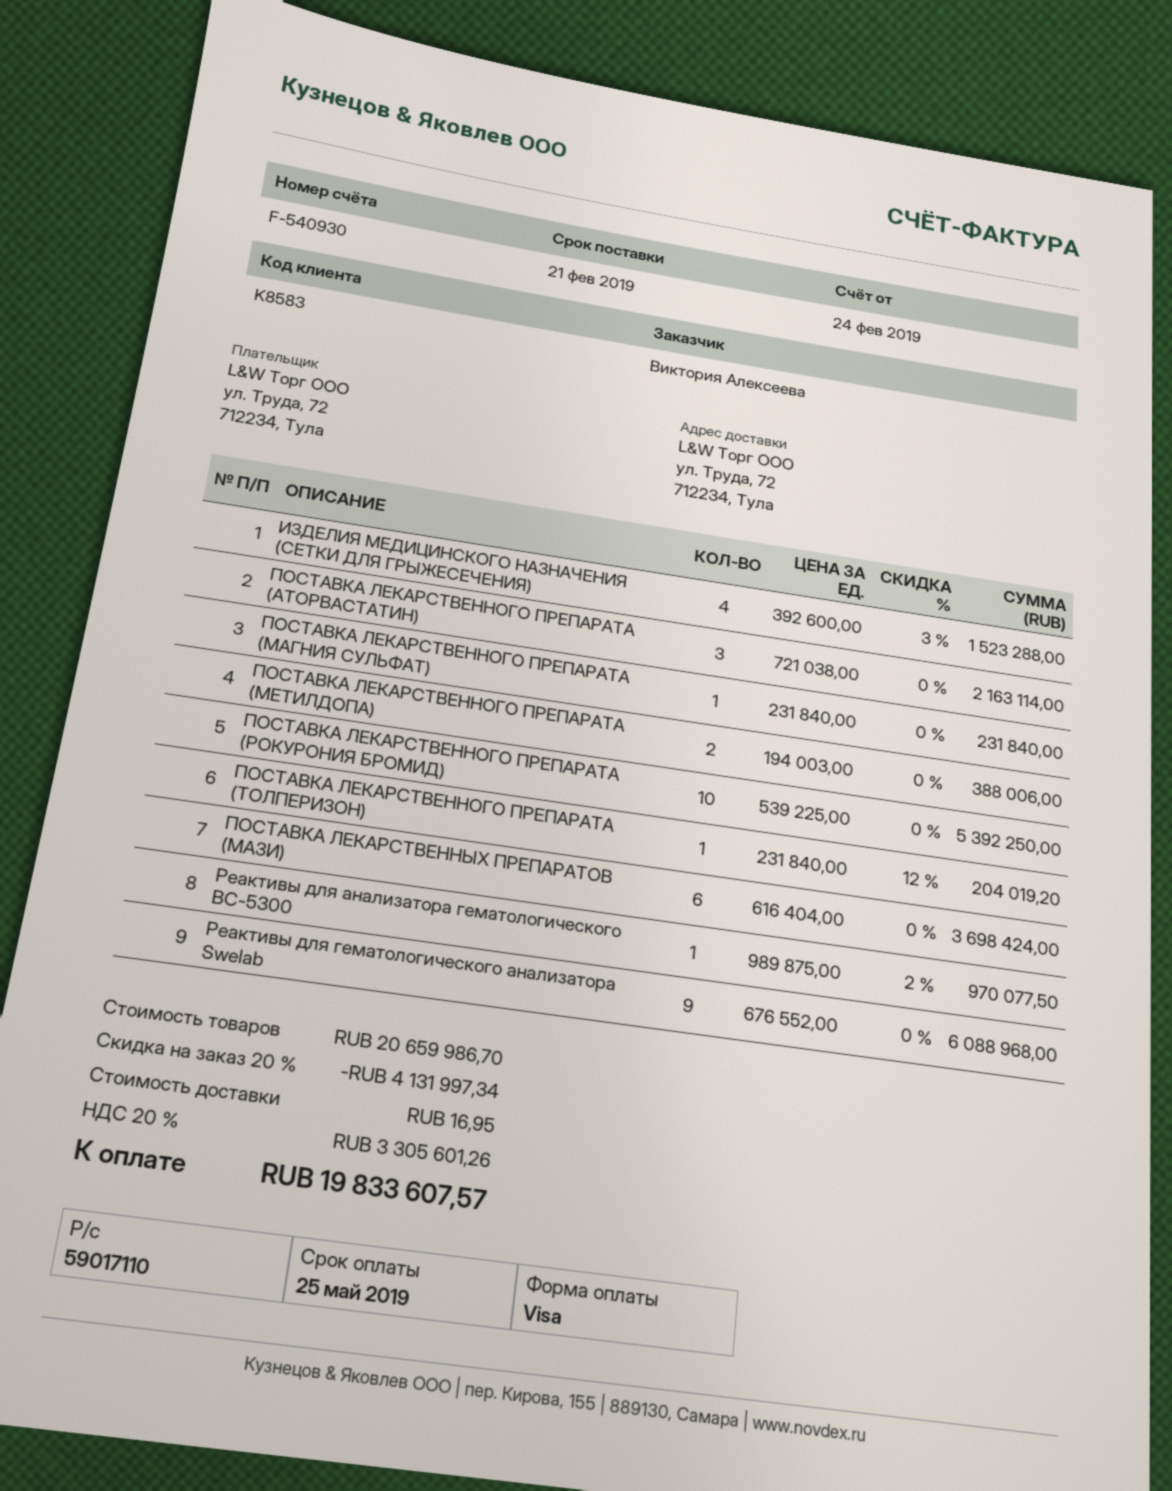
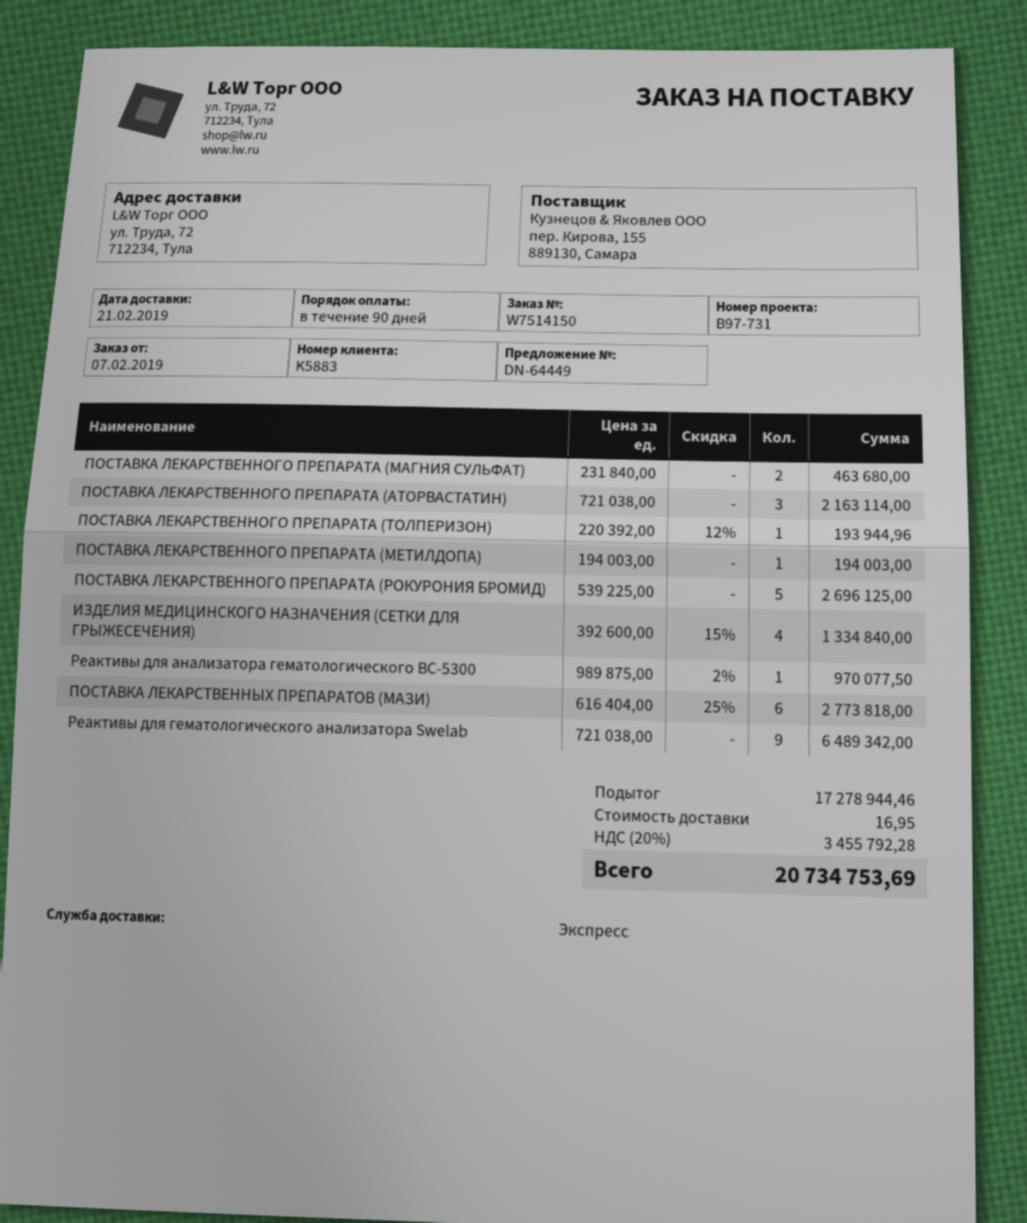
customer number: K8583 -> K5883
ИЗДЕЛИЯ МЕДИЦИНСКОГО НАЗНАЧЕНИЯ (СЕТКИ ДЛЯ ГРЫЖЕСЕЧЕНИЯ): 4 x 392600.00 - 3% = 1523288.00 -> 4 x 392600.00 - 15% = 1334840.00
ПОСТАВКА ЛЕКАРСТВЕННОГО ПРЕПАРАТА (МАГНИЯ СУЛЬФАТ): 1 x 231840.00 = 231840.00 -> 2 x 231840.00 = 463680.00
ПОСТАВКА ЛЕКАРСТВЕННОГО ПРЕПАРАТА (МЕТИЛДОПА): 2 x 194003.00 = 388006.00 -> 1 x 194003.00 = 194003.00
ПОСТАВКА ЛЕКАРСТВЕННОГО ПРЕПАРАТА (РОКУРОНИЯ БРОМИД): 10 x 539225.00 = 5392250.00 -> 5 x 539225.00 = 2696125.00
ПОСТАВКА ЛЕКАРСТВЕННОГО ПРЕПАРАТА (ТОЛПЕРИЗОН): 1 x 231840.00 - 12% = 204019.20 -> 1 x 220392.00 - 12% = 193944.96
ПОСТАВКА ЛЕКАРСТВЕННЫХ ПРЕПАРАТОВ (МАЗИ): 6 x 616404.00 = 3698424.00 -> 6 x 616404.00 - 25% = 2773818.00
Реактивы для гематологического анализатора Swelab: 9 x 676552.00 = 6088968.00 -> 9 x 721038.00 = 6489342.00
subtotal: 20659986.70 -> 17278944.46
discount: 20% = 4131997.34 -> none
tax: 20% = 3305601.26 -> 20% = 3455792.28
total: 19833607.57 -> 20734753.69

